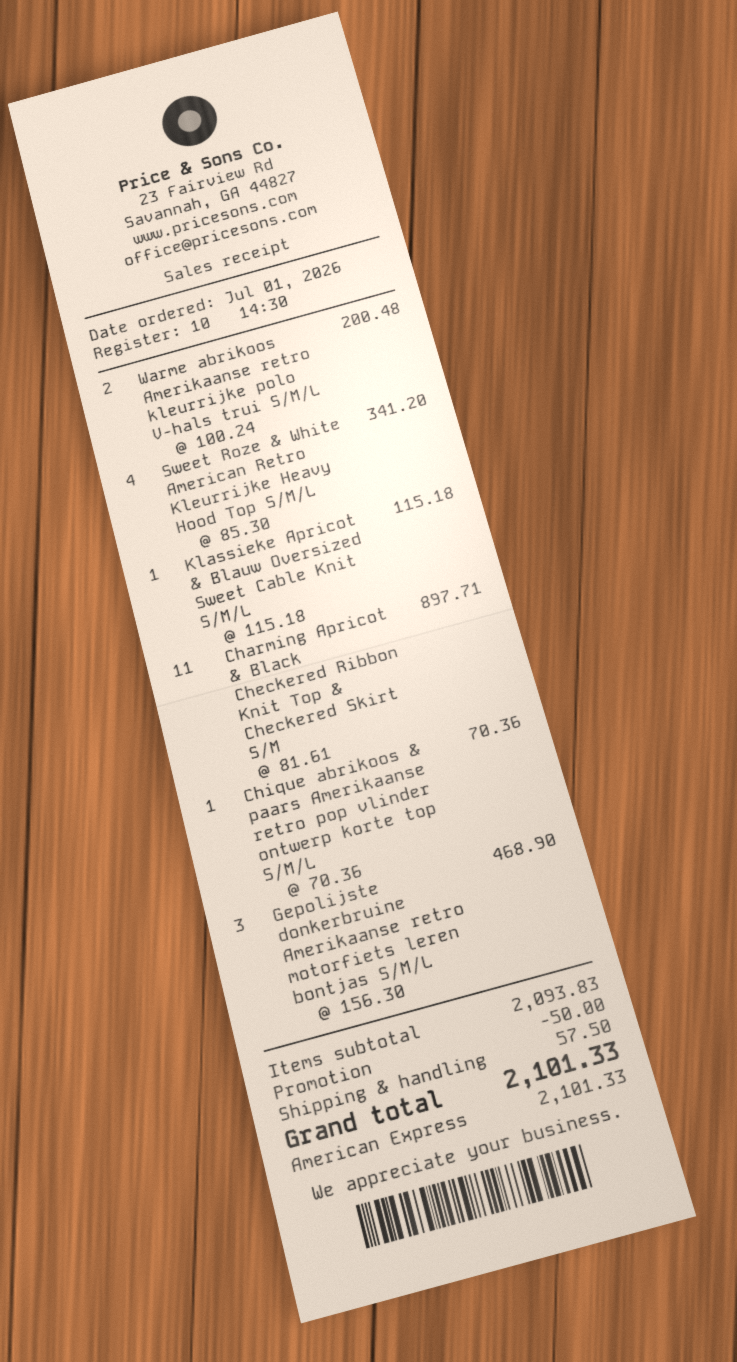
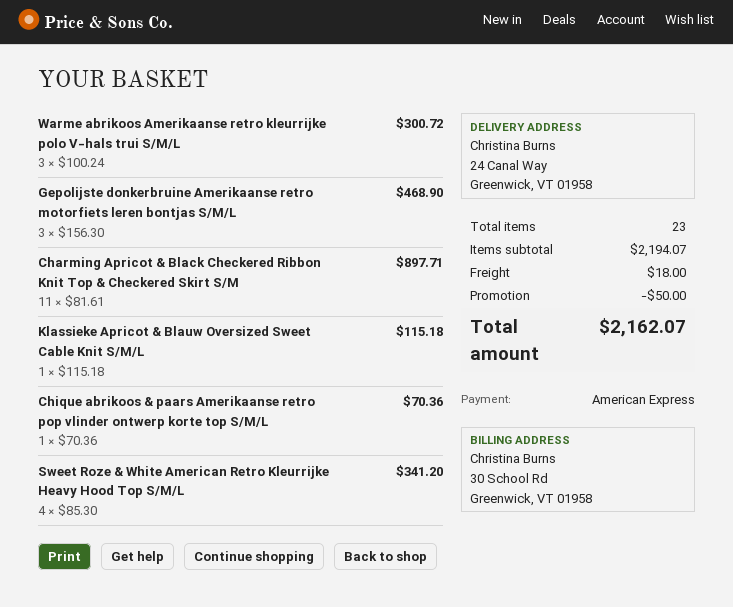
Warme abrikoos Amerikaanse retro kleurrijke polo V-hals trui S/M/L: 2 x 100.24 = 200.48 -> 3 x 100.24 = 300.72
subtotal: 2093.83 -> 2194.07
shipping: 57.50 -> 18.00
total: 2101.33 -> 2162.07

